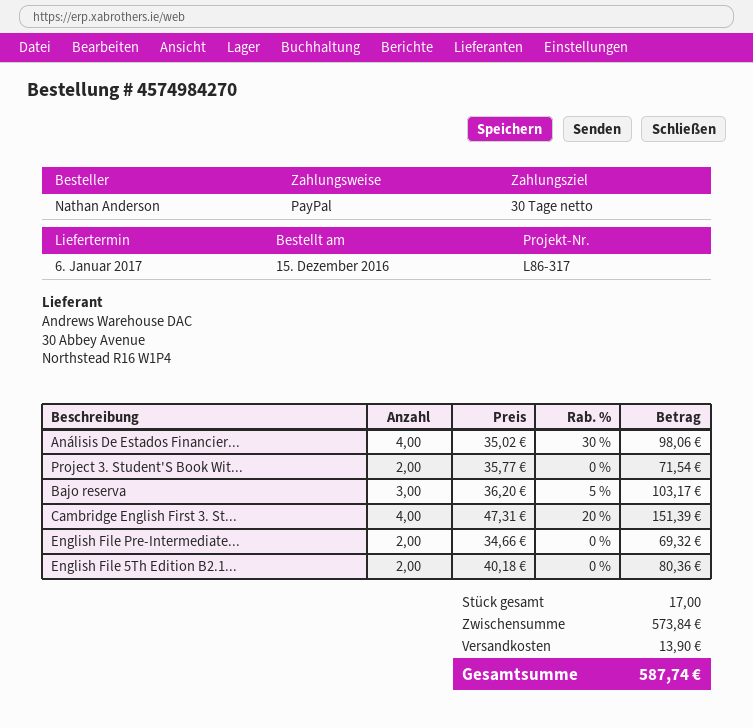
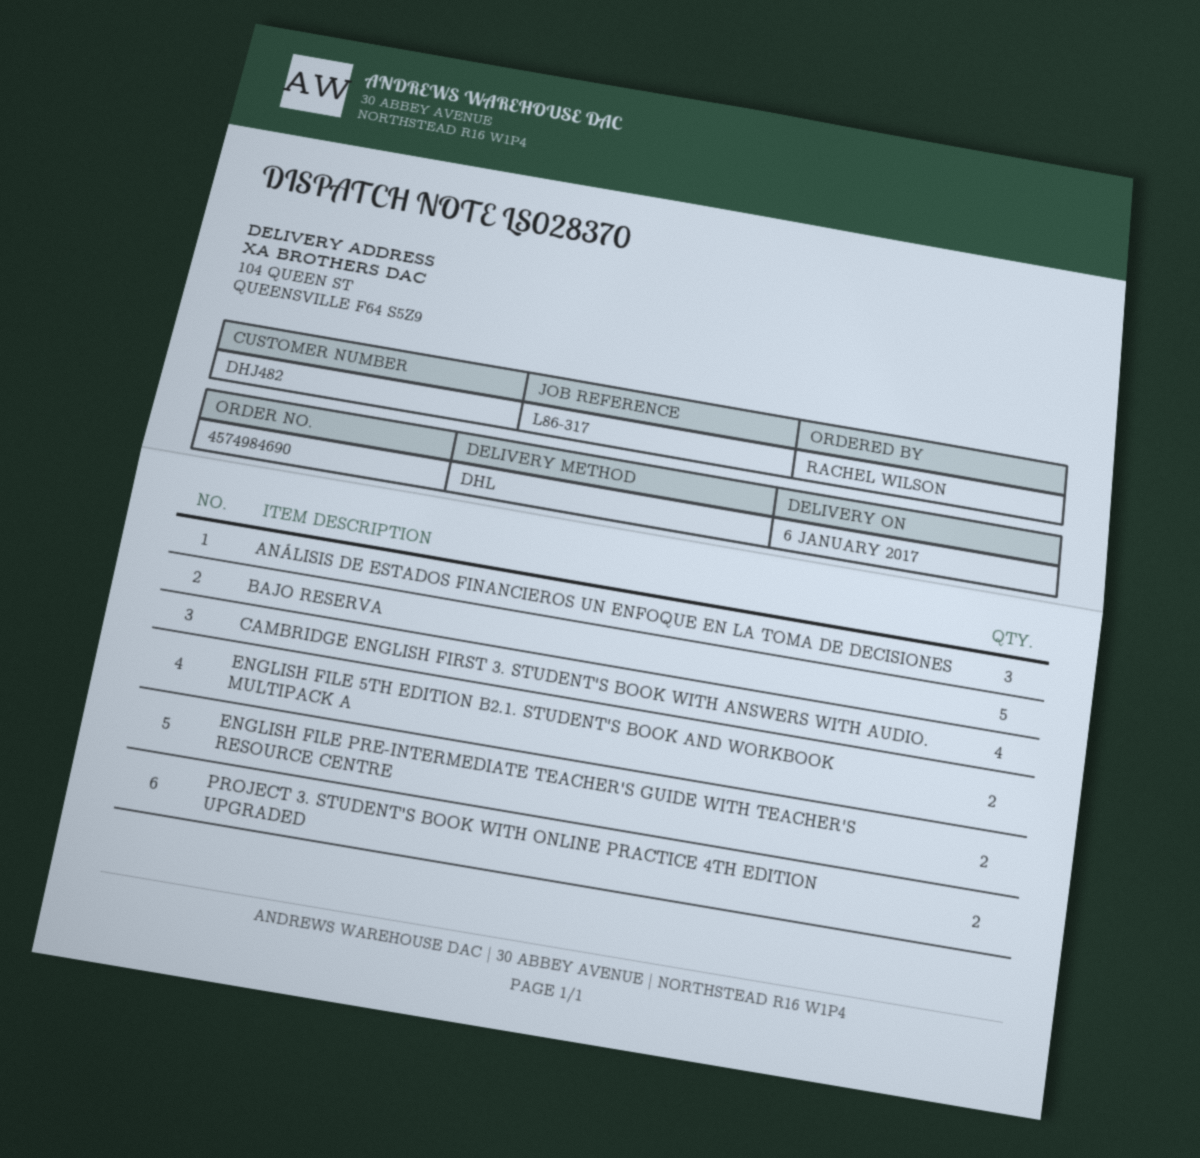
order number: 4574984270 -> 4574984690
ordered by: Nathan Anderson -> RACHEL WILSON
Análisis De Estados Financier...: 4 -> 3
Bajo reserva: 3 -> 5

